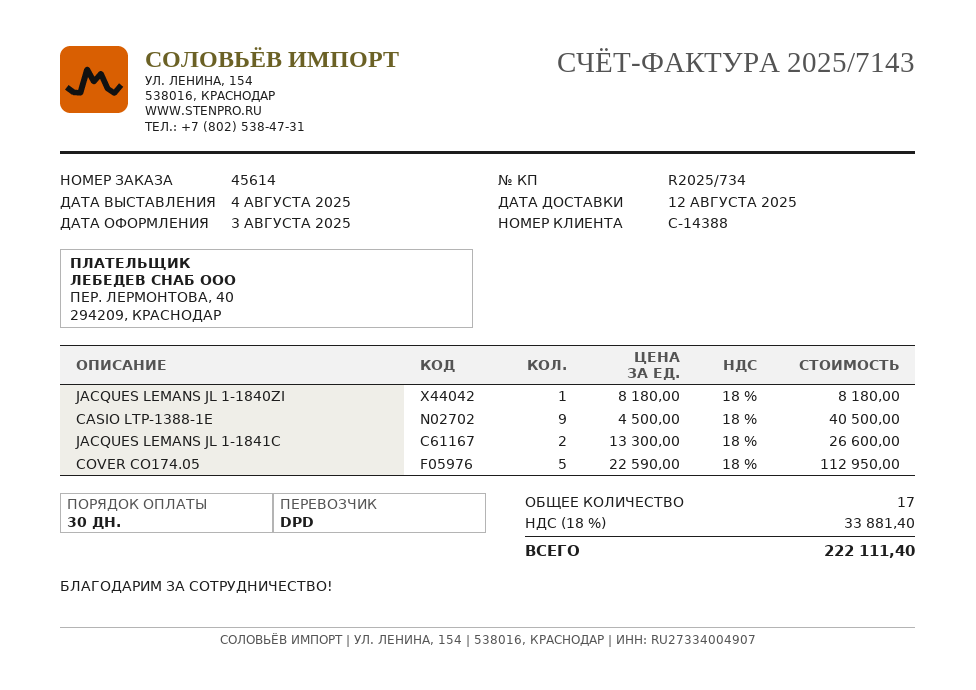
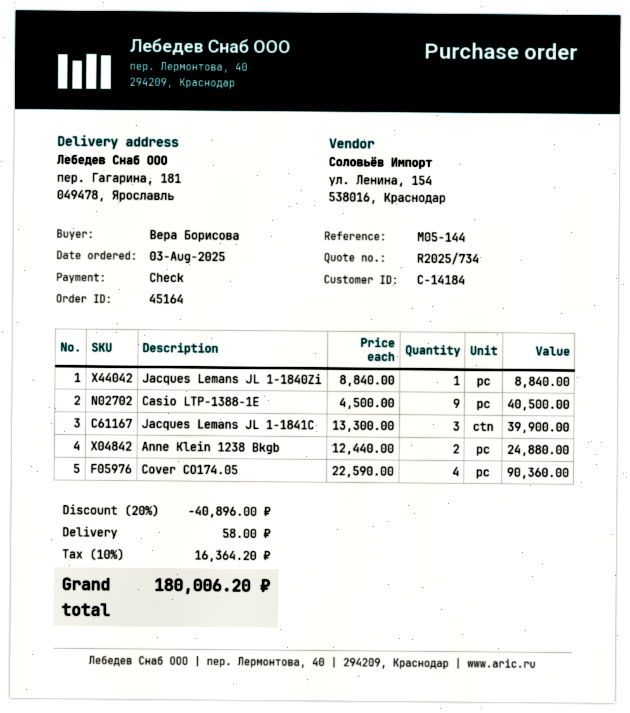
order number: 45614 -> 45164
customer number: C-14388 -> C-14184
JACQUES LEMANS JL 1-1840ZI: 1 x 8180.00 = 8180.00 -> 1 x 8840.00 = 8840.00
JACQUES LEMANS JL 1-1841C: 2 x 13300.00 = 26600.00 -> 3 x 13300.00 = 39900.00
COVER CO174.05: 5 x 22590.00 = 112950.00 -> 4 x 22590.00 = 90360.00
Anne Klein 1238 Bkgb: none -> 2 x 12440.00 = 24880.00
discount: none -> 20% = 40896.00
shipping: none -> 58.00
tax: 18% = 33881.40 -> 10% = 16364.20
total: 222111.40 -> 180006.20

